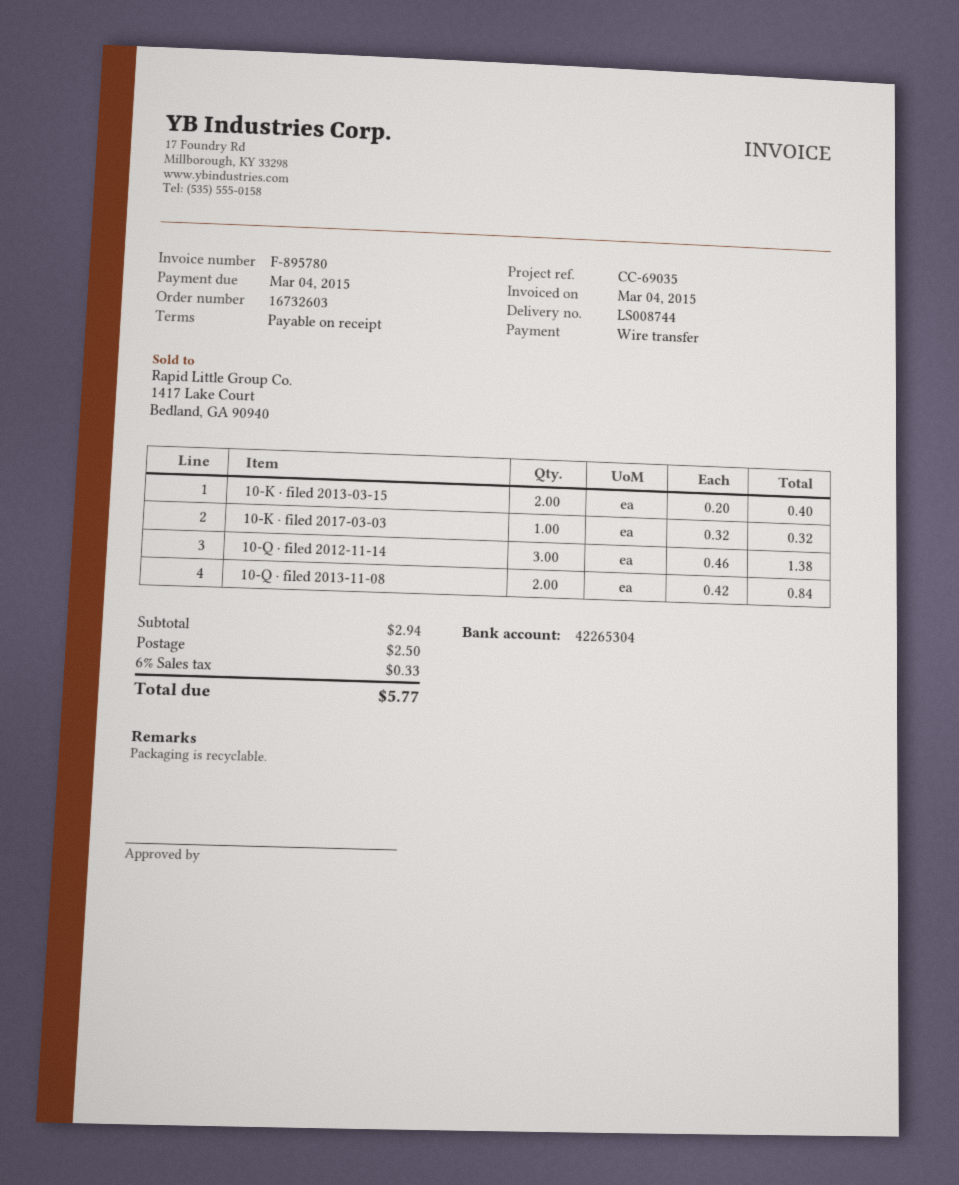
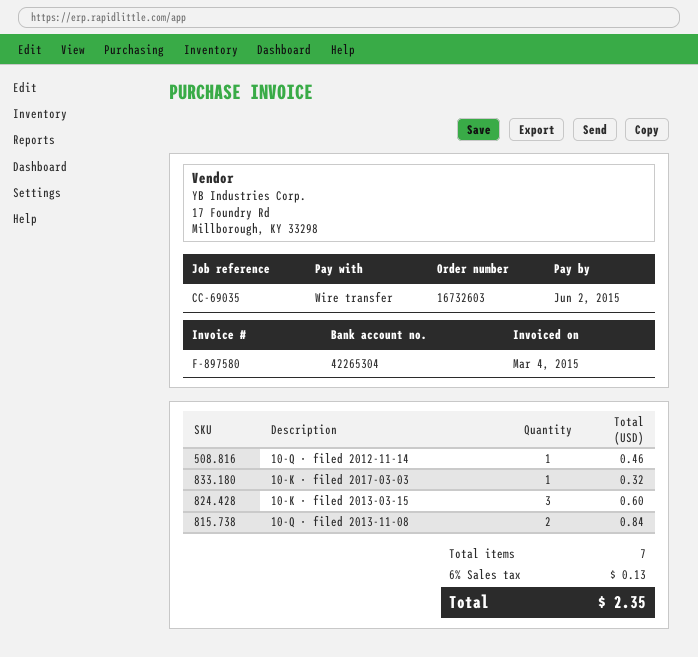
invoice number: F-895780 -> F-897580
due date: 2015-03-04 -> 2015-06-02
10-K · filed 2013-03-15: 2 for 0.40 -> 3 for 0.60
10-Q · filed 2012-11-14: 3 for 1.38 -> 1 for 0.46
shipping: 2.50 -> none
tax: 6% = 0.33 -> 6% = 0.13
total: 5.77 -> 2.35

